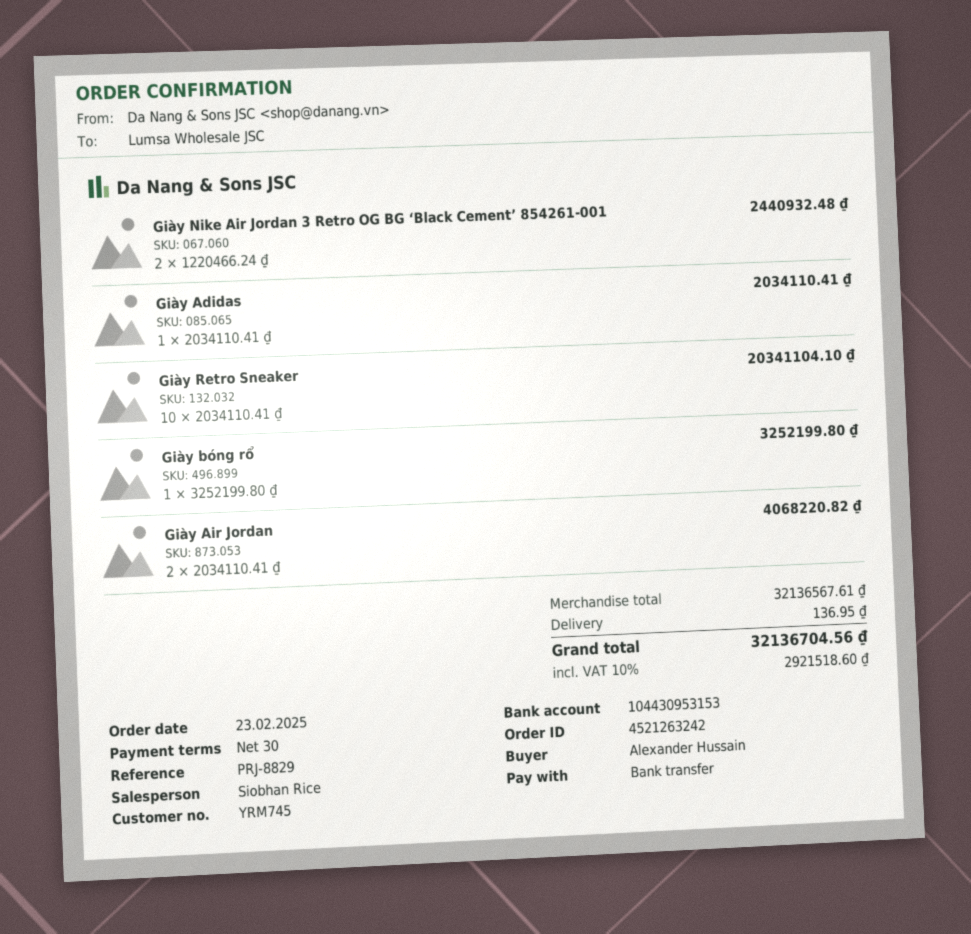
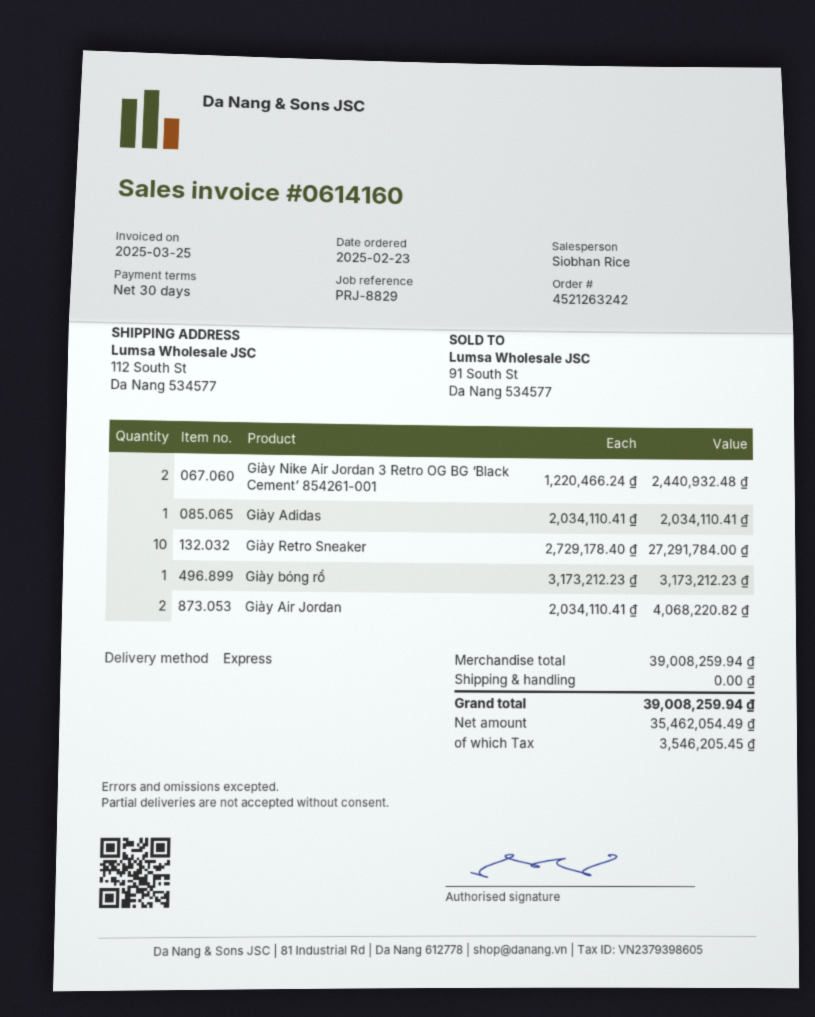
Giày Retro Sneaker: 10 x 2034110.41 = 20341104.10 -> 10 x 2729178.40 = 27291784.00
Giày bóng rổ: 1 x 3252199.80 = 3252199.80 -> 1 x 3173212.23 = 3173212.23
subtotal: 32136567.61 -> 39008259.94
shipping: 136.95 -> 0.00
tax: 2921518.60 -> 3546205.45
total: 32136704.56 -> 39008259.94

